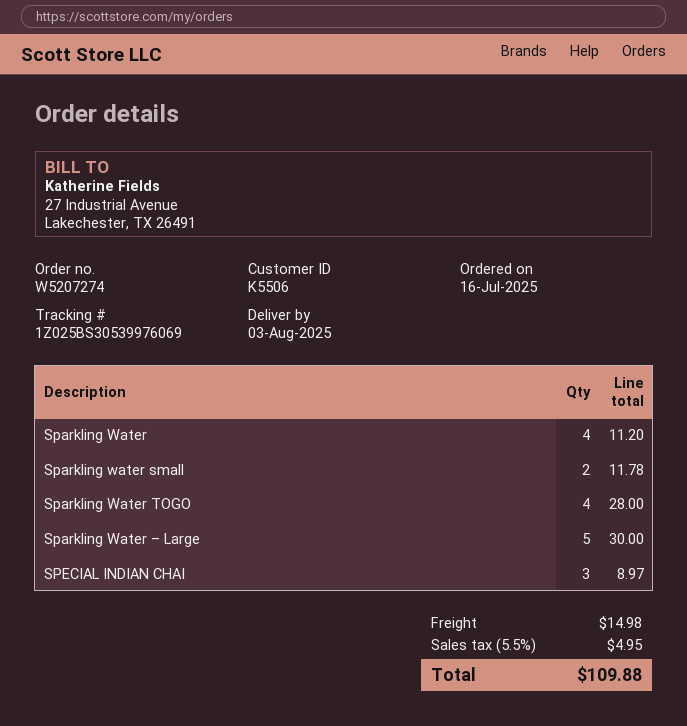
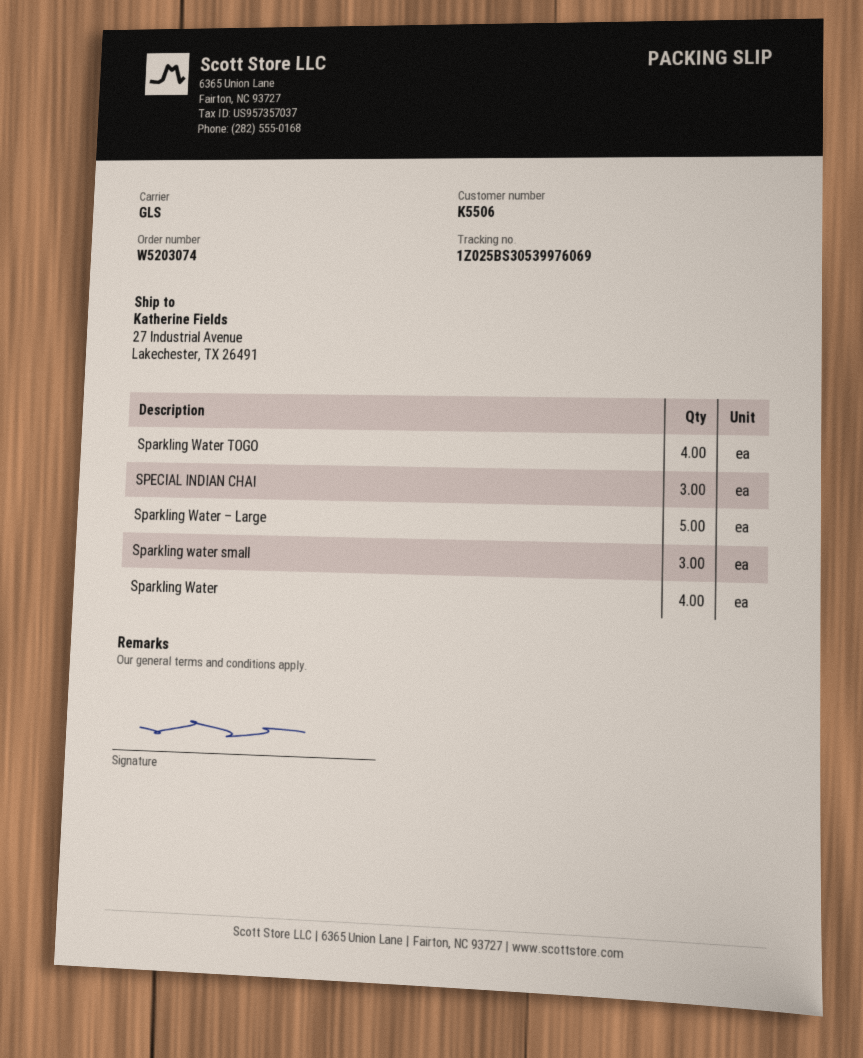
order number: W5207274 -> W5203074
Sparkling water small: 2 -> 3

